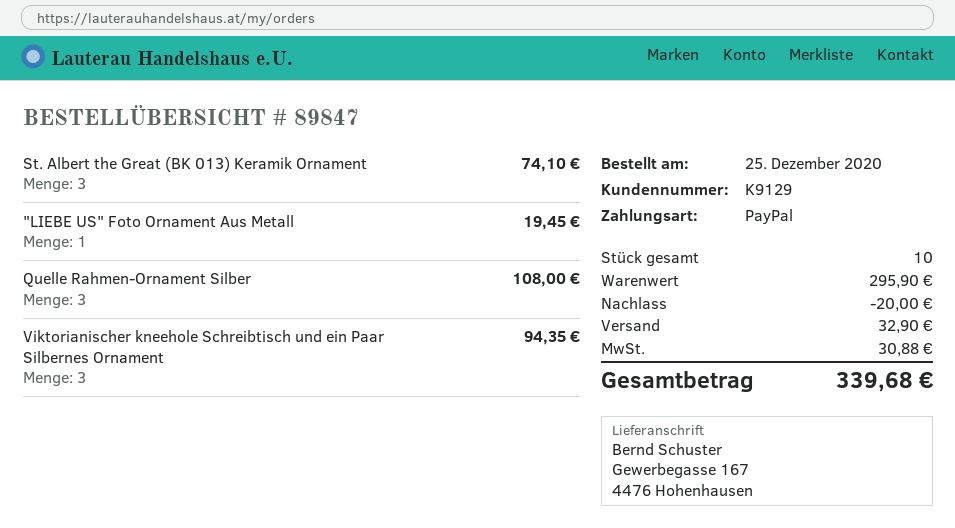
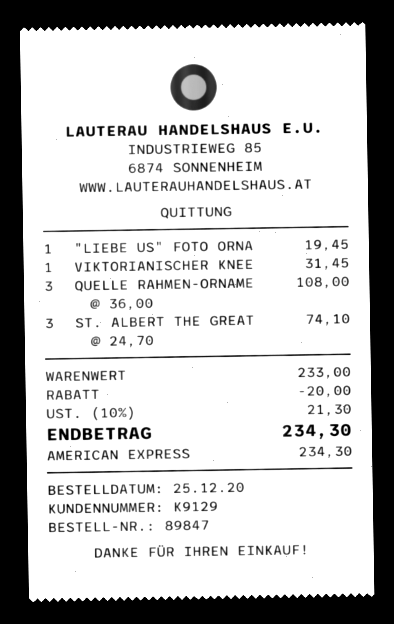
payment method: PayPal -> American Express
Viktorianischer kneehole Schreibtisch und ein Paar Silbernes Ornament: 3 for 94.35 -> 1 for 31.45
subtotal: 295.90 -> 233.00
shipping: 32.90 -> none
tax: 30.88 -> 21.30
total: 339.68 -> 234.30

